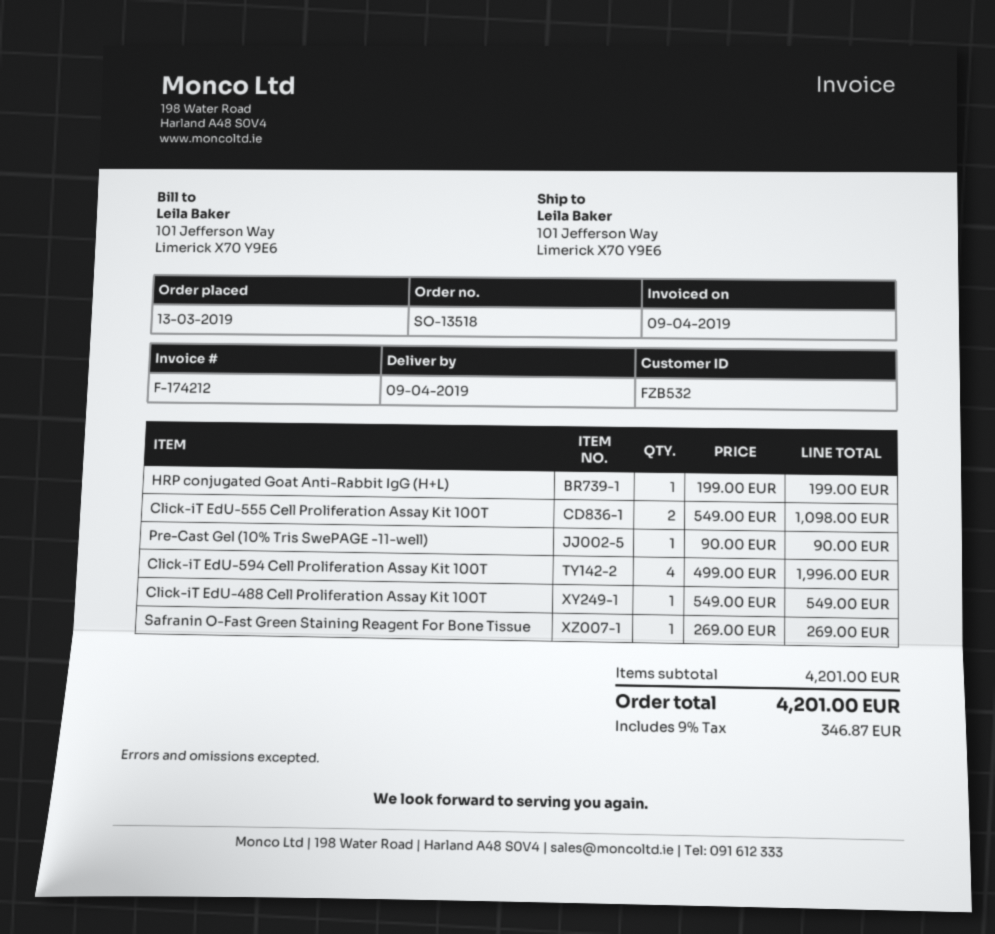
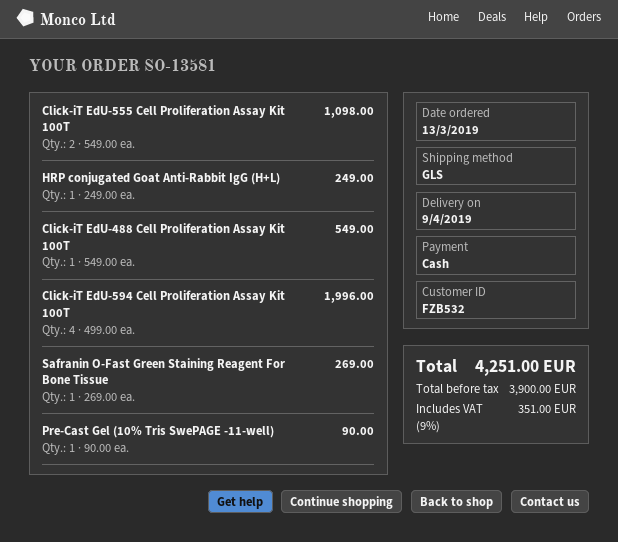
order number: SO-13518 -> SO-13581
HRP conjugated Goat Anti-Rabbit IgG (H+L): 1 x 199.00 = 199.00 -> 1 x 249.00 = 249.00
tax: 9% = 346.87 -> 9% = 351.00
total: 4201.00 -> 4251.00

